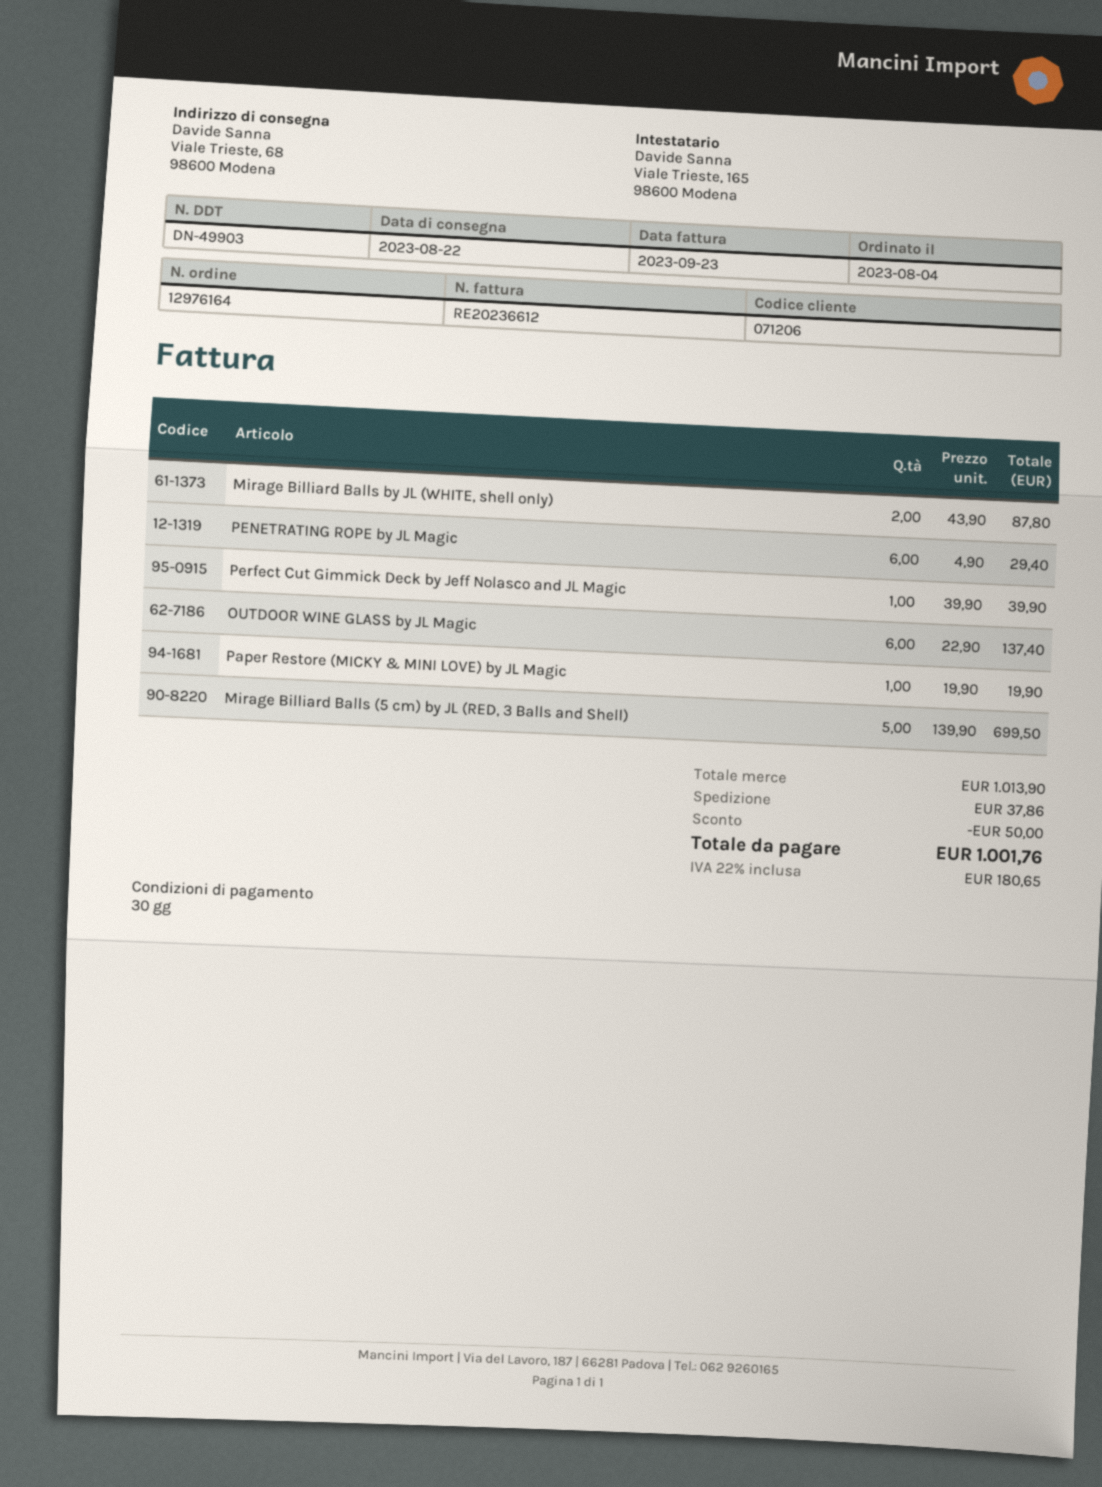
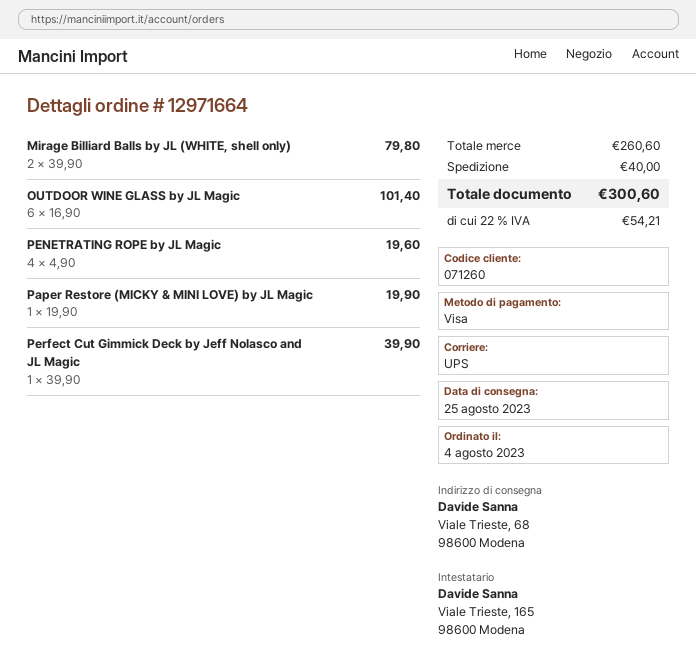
order number: 12976164 -> 12971664
delivery date: 2023-08-22 -> 2023-08-25
customer number: 071206 -> 071260
Mirage Billiard Balls by JL (WHITE, shell only): 2 x 43.90 = 87.80 -> 2 x 39.90 = 79.80
PENETRATING ROPE by JL Magic: 6 x 4.90 = 29.40 -> 4 x 4.90 = 19.60
OUTDOOR WINE GLASS by JL Magic: 6 x 22.90 = 137.40 -> 6 x 16.90 = 101.40
Mirage Billiard Balls (5 cm) by JL (RED, 3 Balls and Shell): 5 x 139.90 = 699.50 -> none
subtotal: 1013.90 -> 260.60
discount: 50.00 -> none
shipping: 37.86 -> 40.00
tax: 22% = 180.65 -> 22% = 54.21
total: 1001.76 -> 300.60

